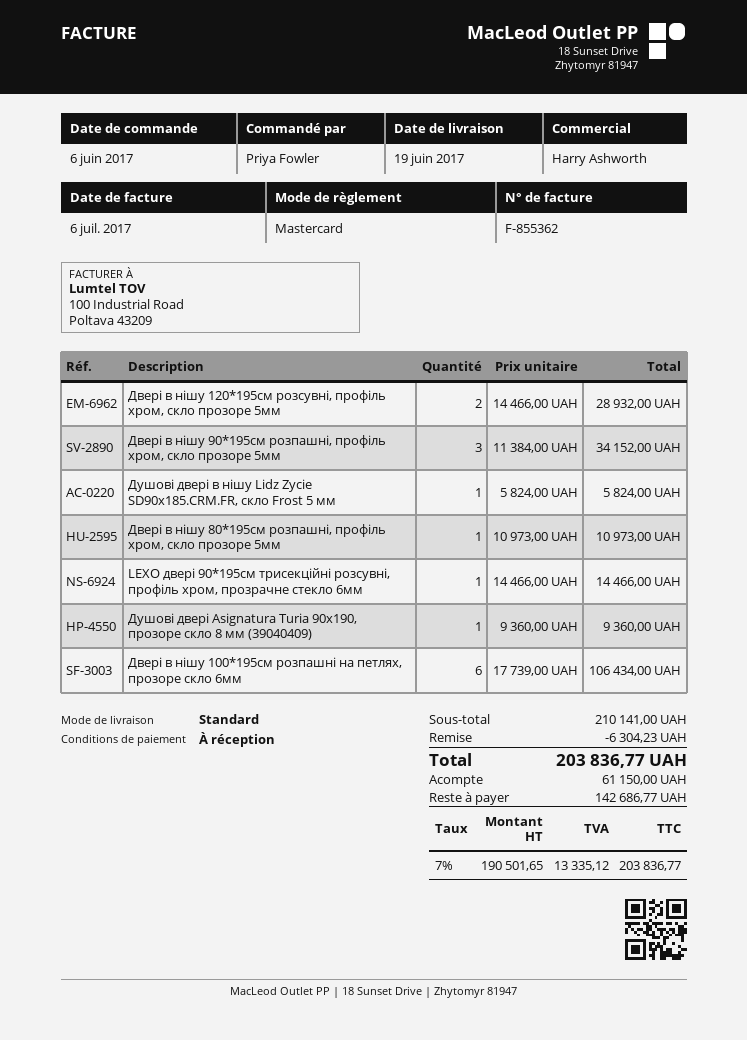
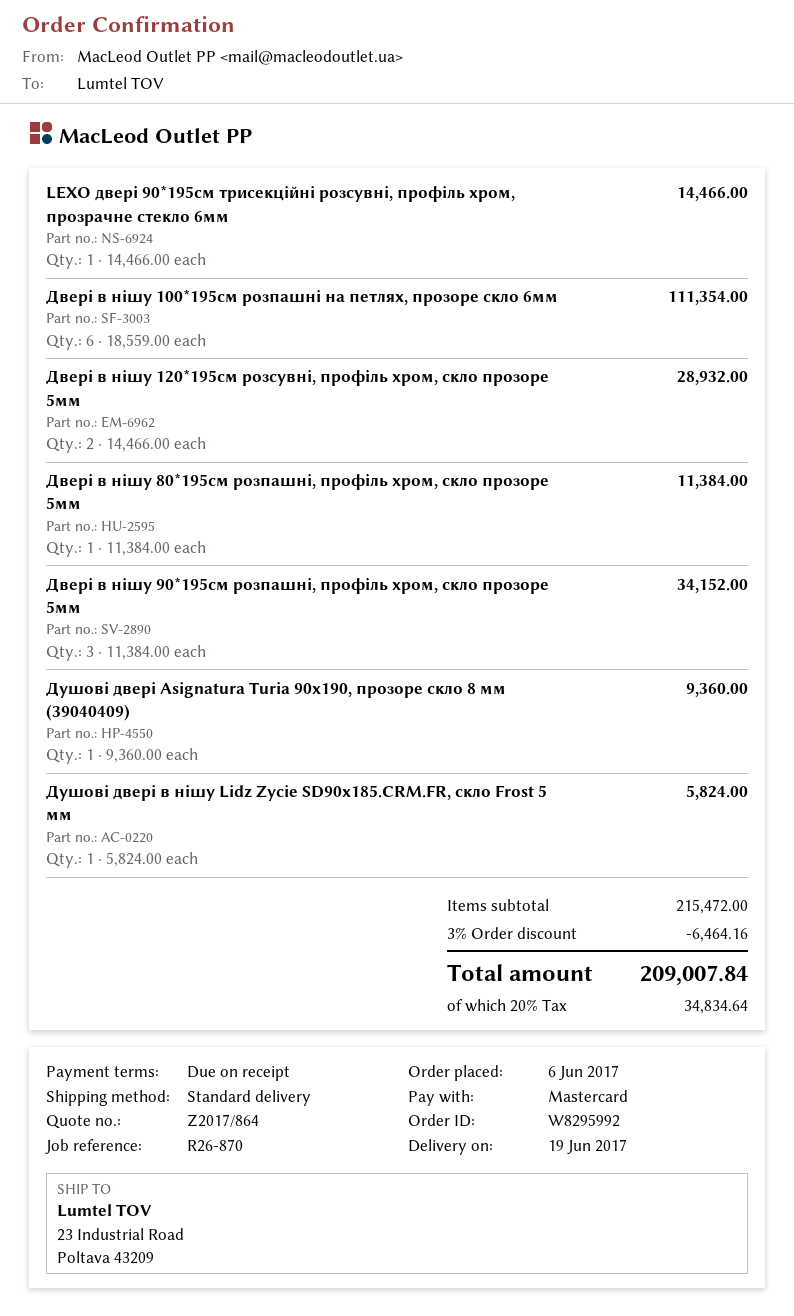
Двері в нішу 80*195см розпашні, профіль хром, скло прозоре 5мм: 1 x 10973.00 = 10973.00 -> 1 x 11384.00 = 11384.00
Двері в нішу 100*195см розпашні на петлях, прозоре скло 6мм: 6 x 17739.00 = 106434.00 -> 6 x 18559.00 = 111354.00
subtotal: 210141.00 -> 215472.00
discount: 6304.23 -> 6464.16
tax: 7% = 13335.12 -> 20% = 34834.64
total: 203836.77 -> 209007.84

